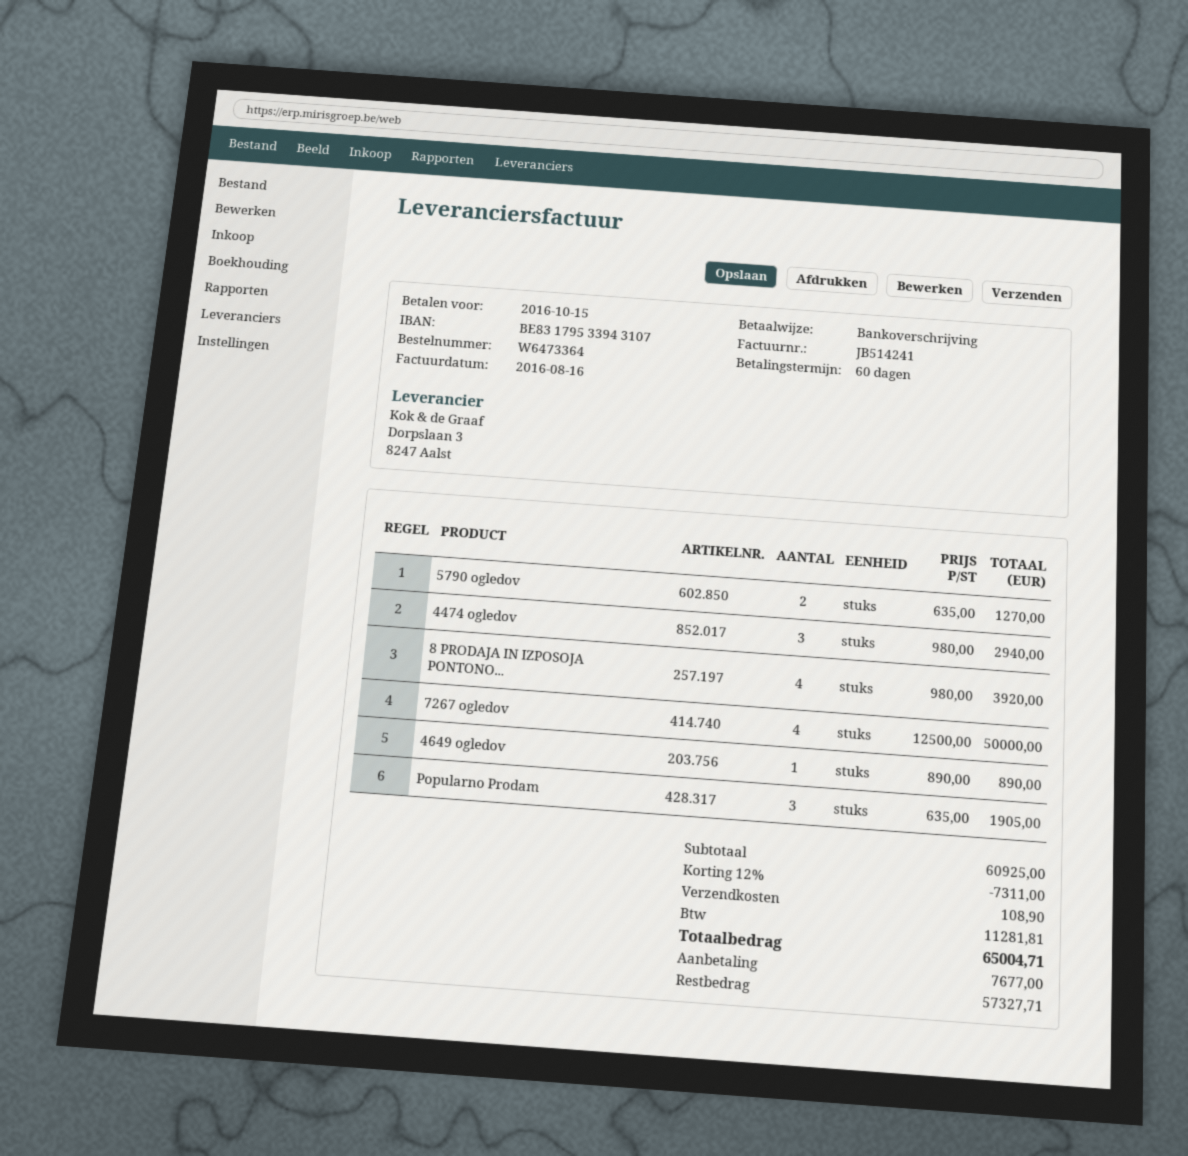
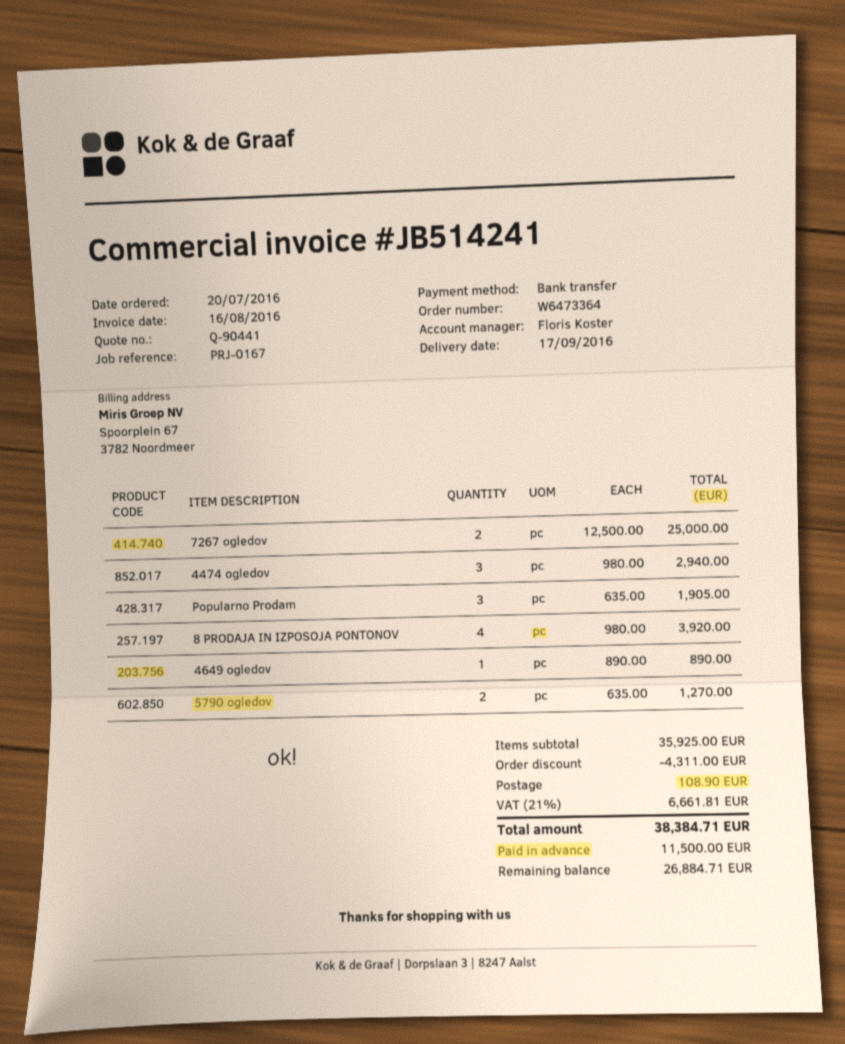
7267 ogledov: 4 x 12500.00 = 50000.00 -> 2 x 12500.00 = 25000.00
subtotal: 60925.00 -> 35925.00
discount: 7311.00 -> 4311.00
tax: 11281.81 -> 6661.81
total: 65004.71 -> 38384.71
deposit: 7677.00 -> 11500.00
balance: 57327.71 -> 26884.71

